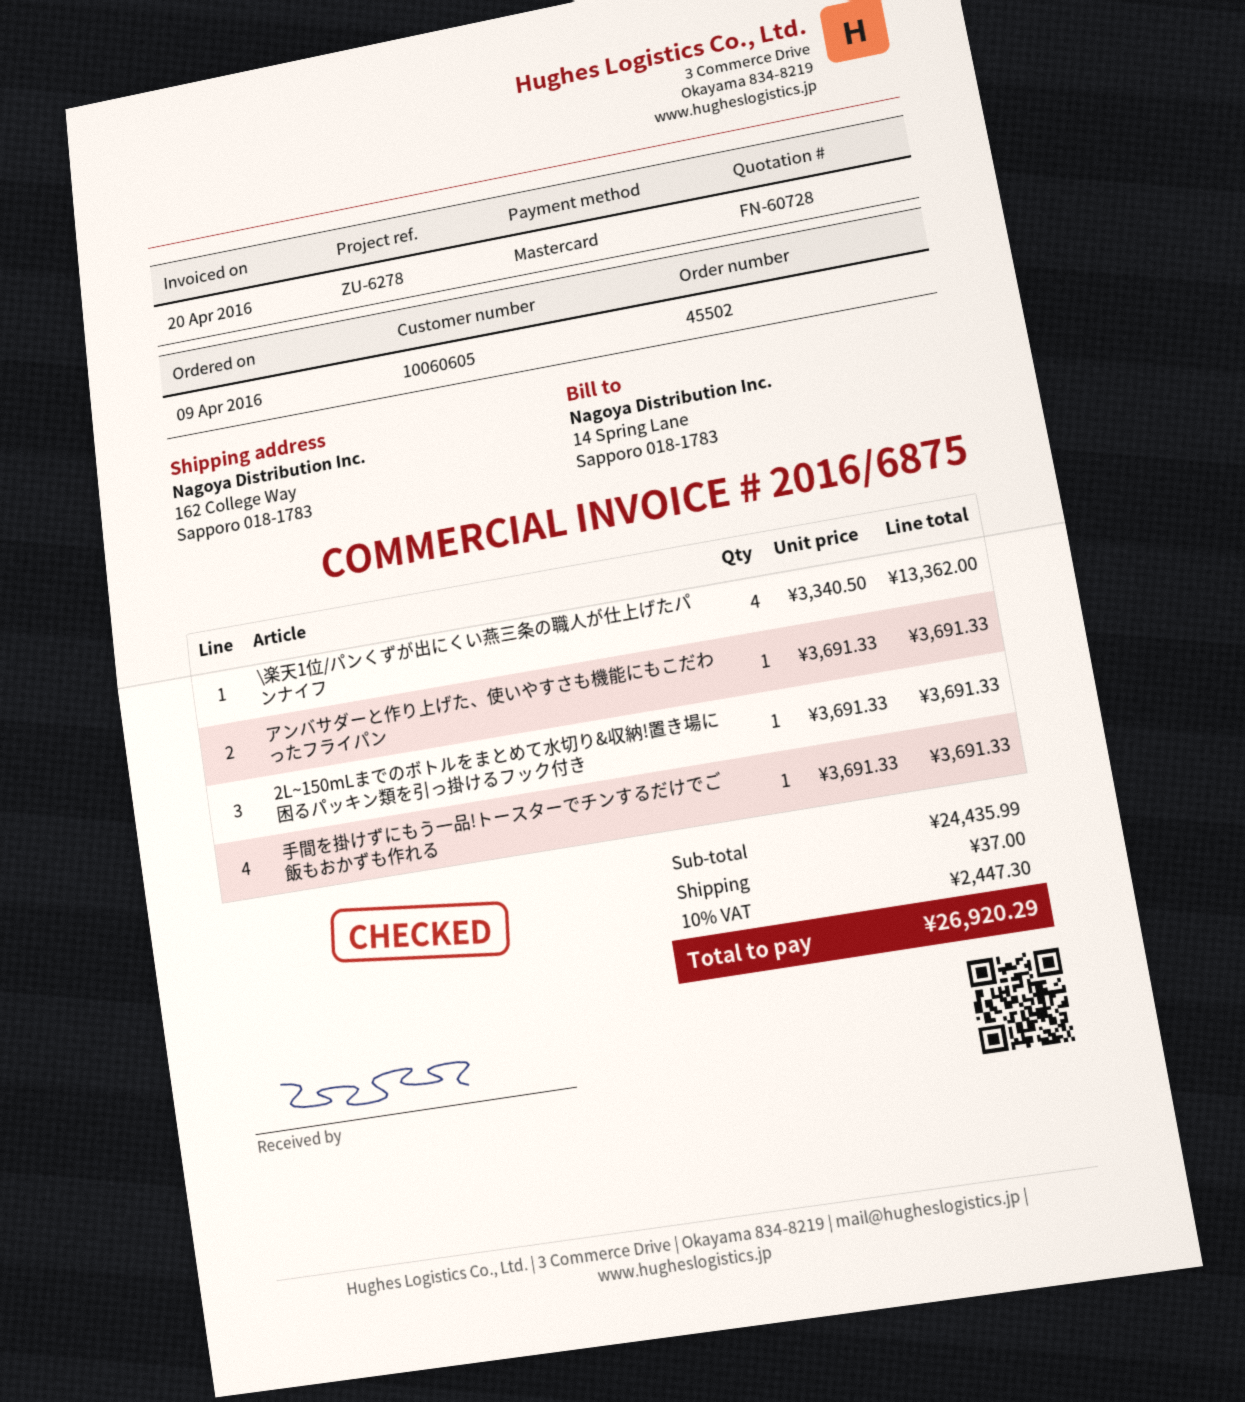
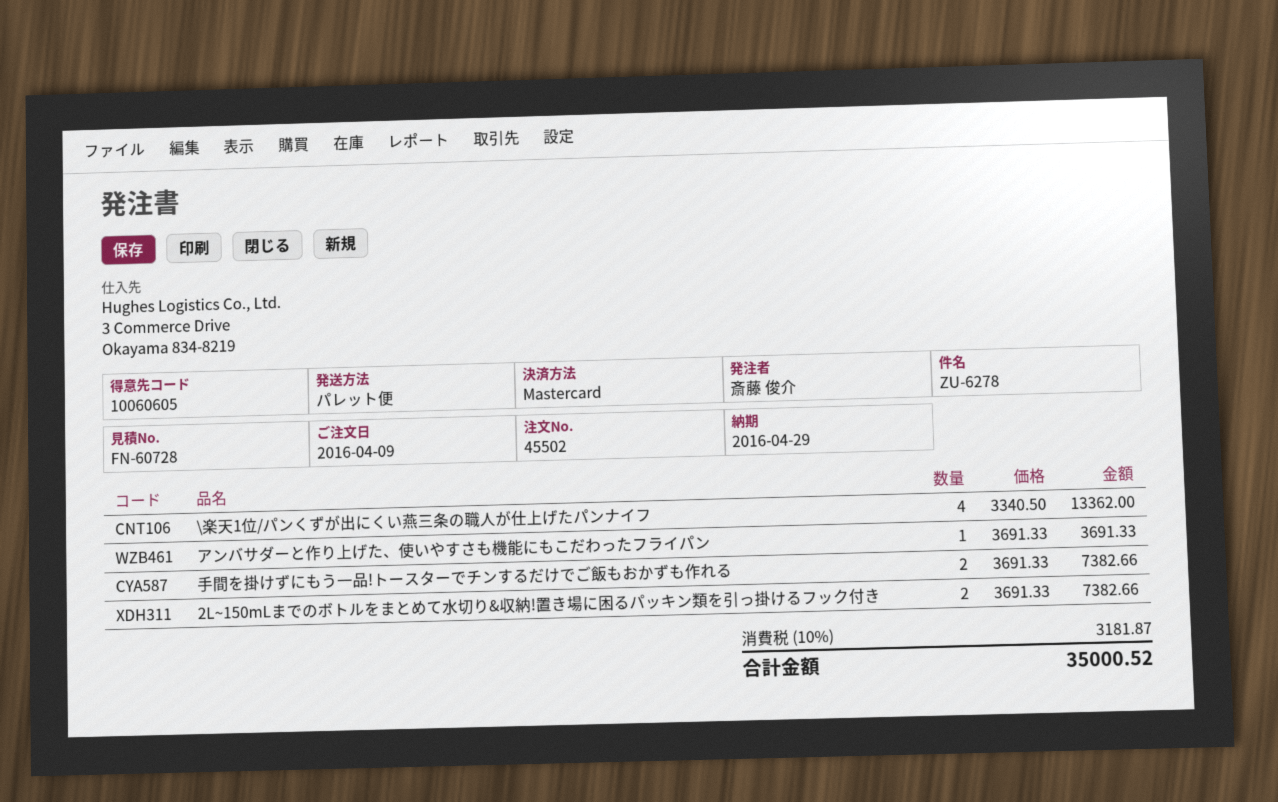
2L~150mLまでのボトルをまとめて水切り&収納!置き場に困るパッキン類を引っ掛けるフック付き: 1 x 3691.33 = 3691.33 -> 2 x 3691.33 = 7382.66
手間を掛けずにもう一品!トースターでチンするだけでご飯もおかずも作れる: 1 x 3691.33 = 3691.33 -> 2 x 3691.33 = 7382.66
shipping: 37.00 -> none
tax: 10% = 2447.30 -> 10% = 3181.87
total: 26920.29 -> 35000.52

